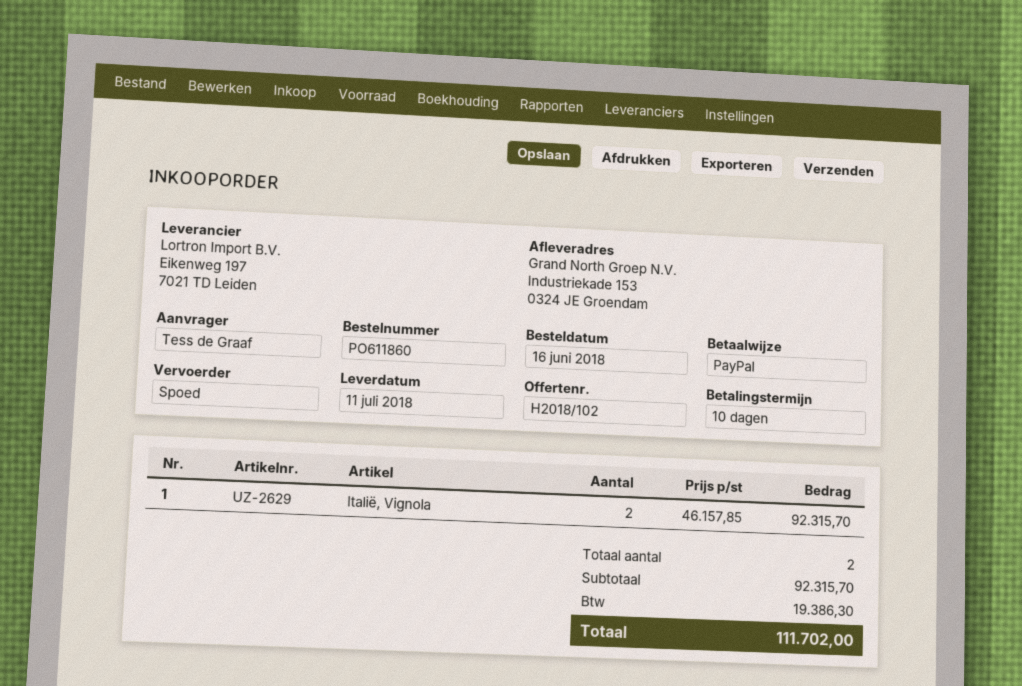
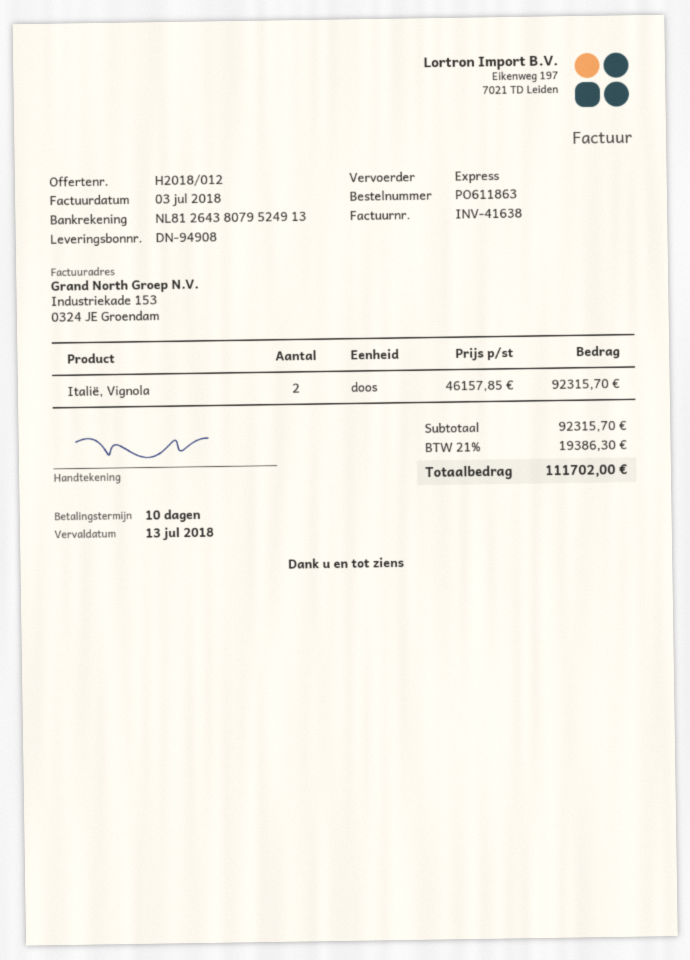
quote number: H2018/102 -> H2018/012
order number: PO611860 -> PO611863

